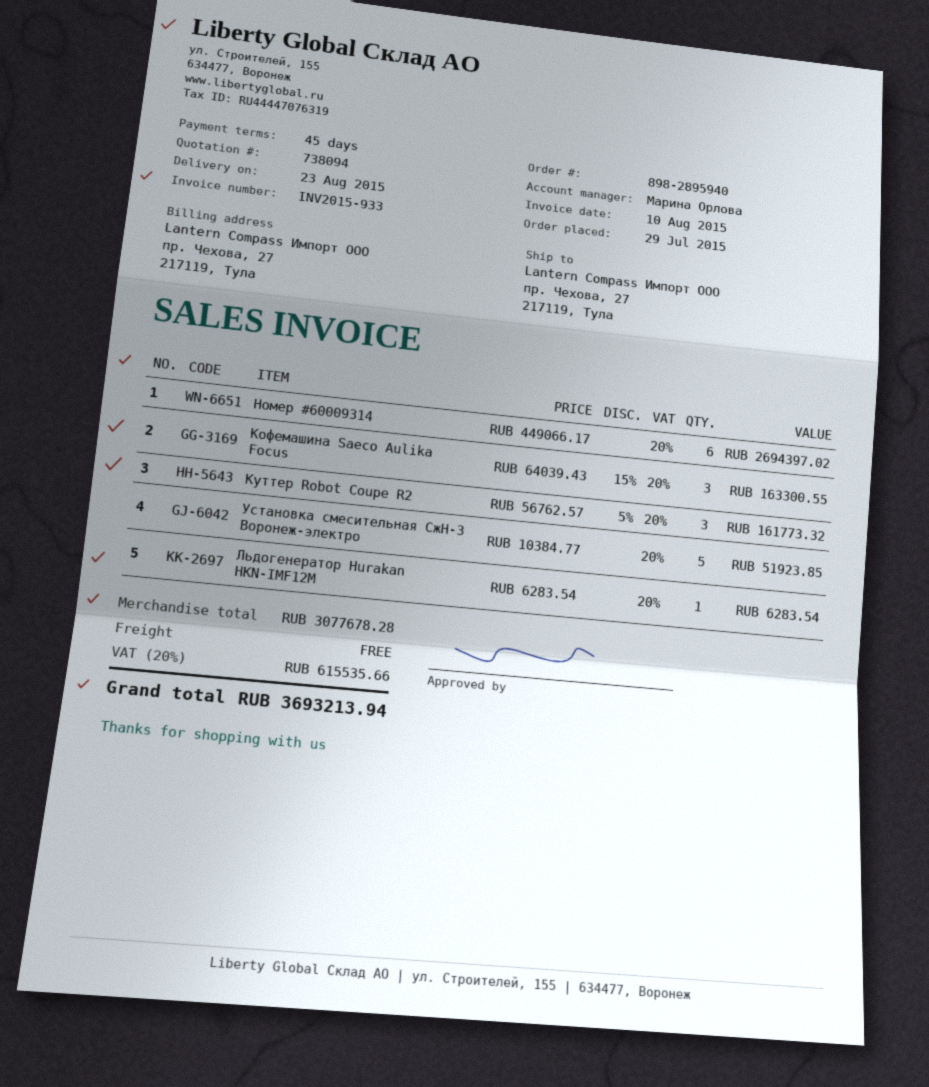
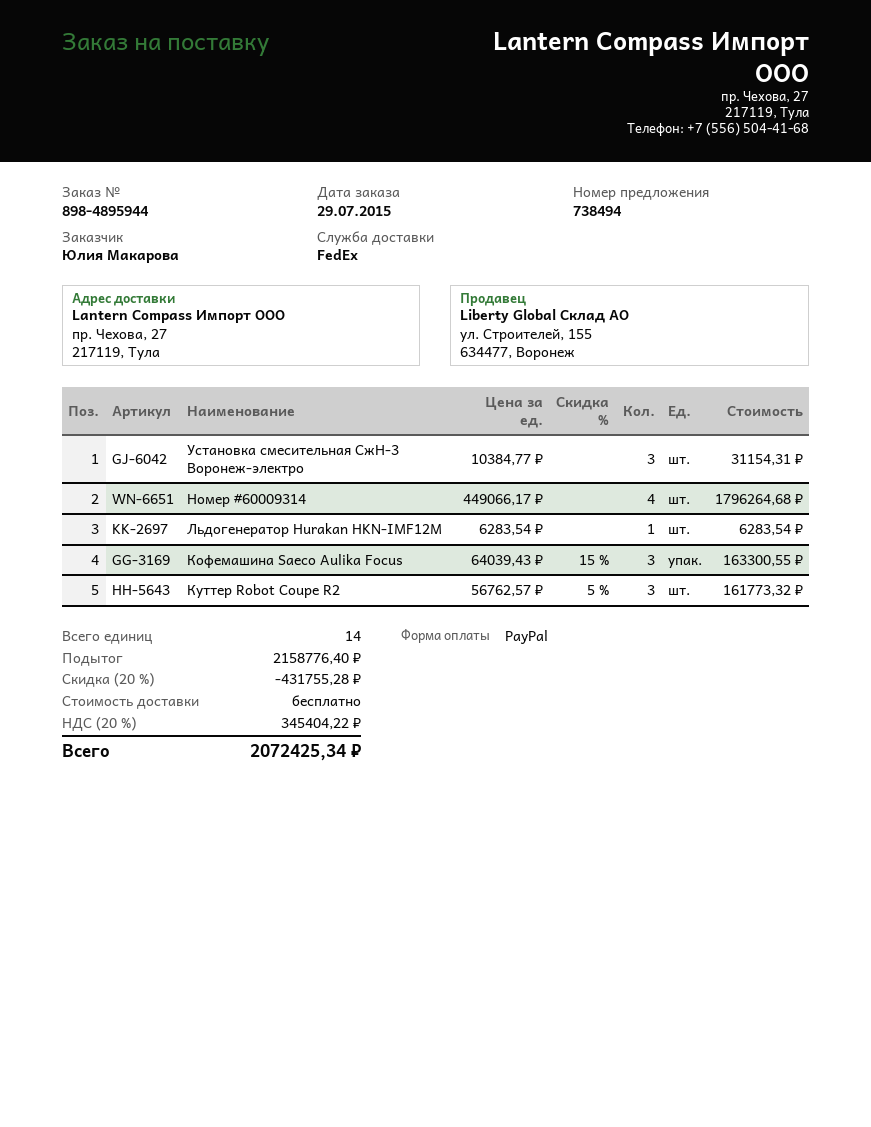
quote number: 738094 -> 738494
order number: 898-2895940 -> 898-4895944
Номер #60009314: 6 x 449066.17 = 2694397.02 -> 4 x 449066.17 = 1796264.68
Установка смесительная СжН-3 Воронеж-электро: 5 x 10384.77 = 51923.85 -> 3 x 10384.77 = 31154.31
subtotal: 3077678.28 -> 2158776.40
discount: none -> 20% = 431755.28
tax: 20% = 615535.66 -> 20% = 345404.22
total: 3693213.94 -> 2072425.34

